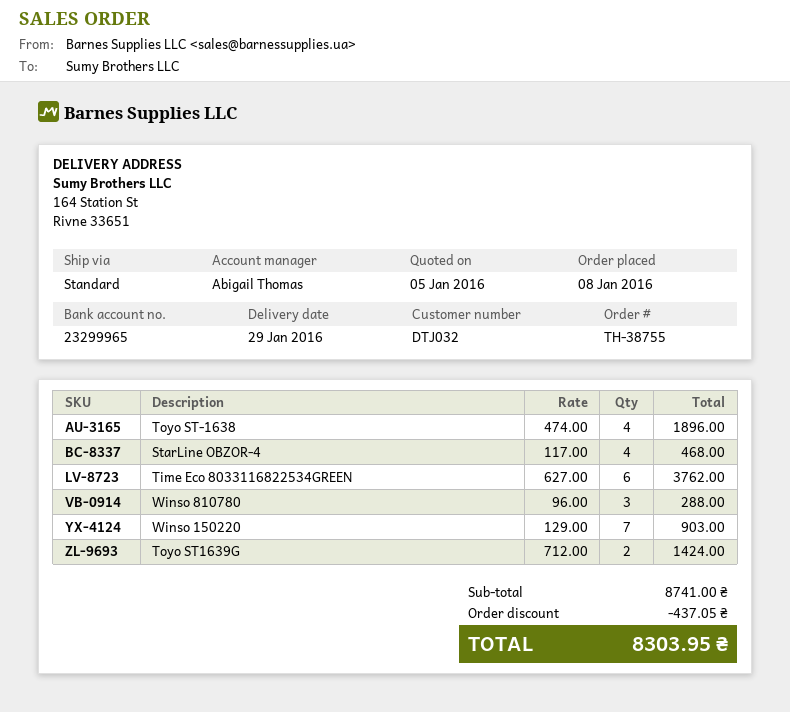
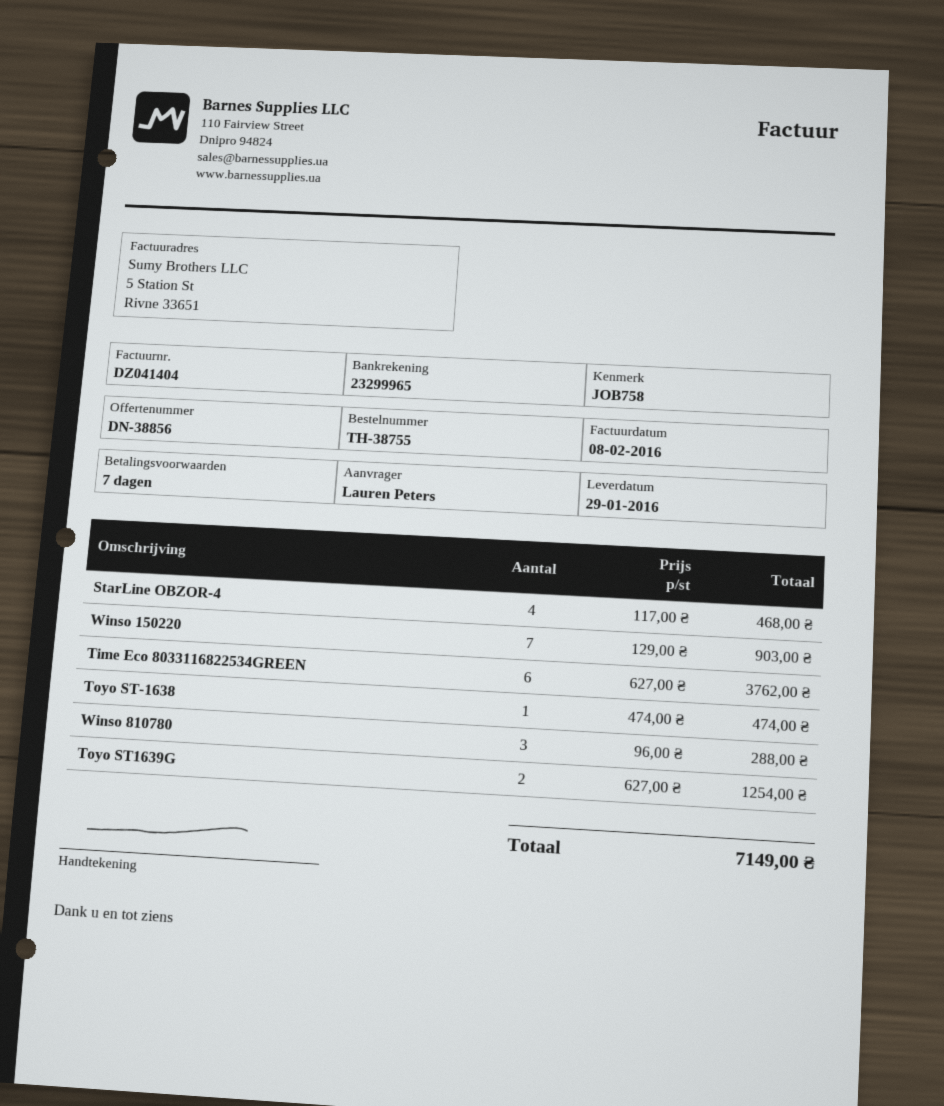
Toyo ST-1638: 4 x 474.00 = 1896.00 -> 1 x 474.00 = 474.00
Toyo ST1639G: 2 x 712.00 = 1424.00 -> 2 x 627.00 = 1254.00
discount: 437.05 -> none
total: 8303.95 -> 7149.00

